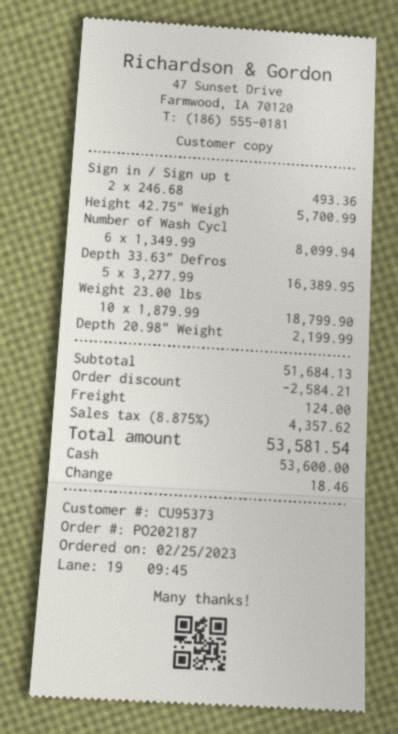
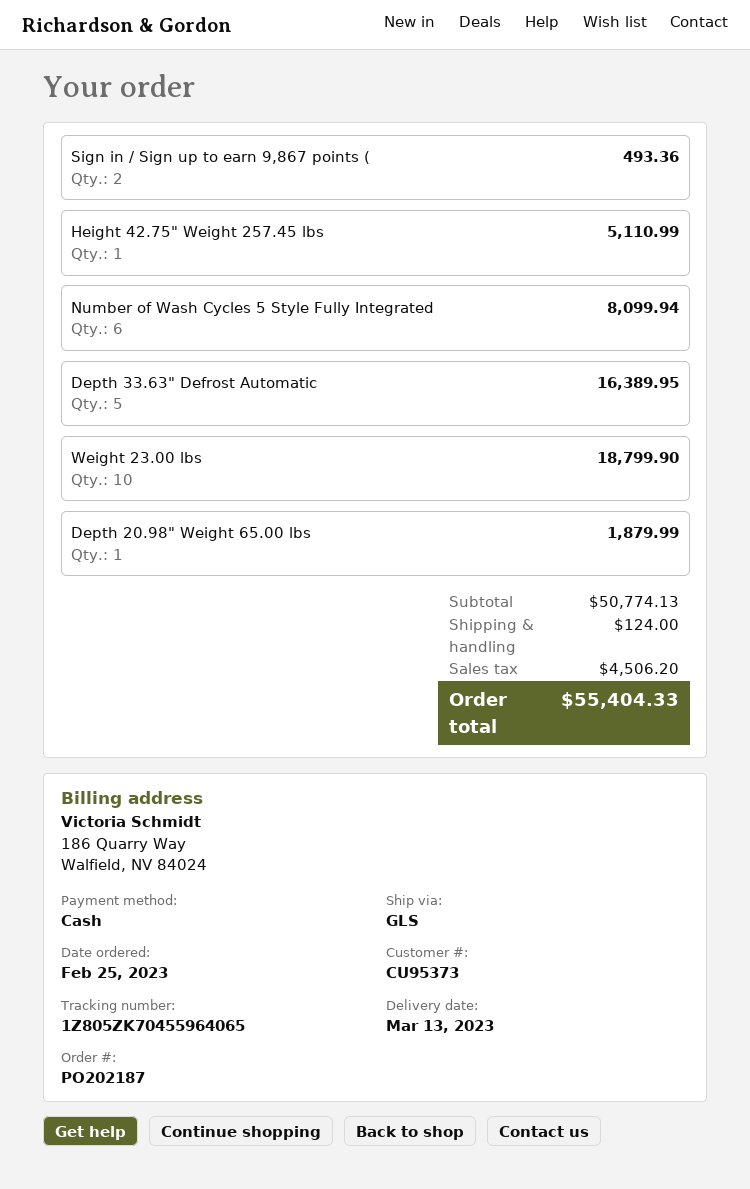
Height 42.75" Weigh: 1 for 5700.99 -> 1 for 5110.99
Depth 20.98" Weight: 1 for 2199.99 -> 1 for 1879.99
subtotal: 51684.13 -> 50774.13
discount: 2584.21 -> none
tax: 4357.62 -> 4506.20
total: 53581.54 -> 55404.33

